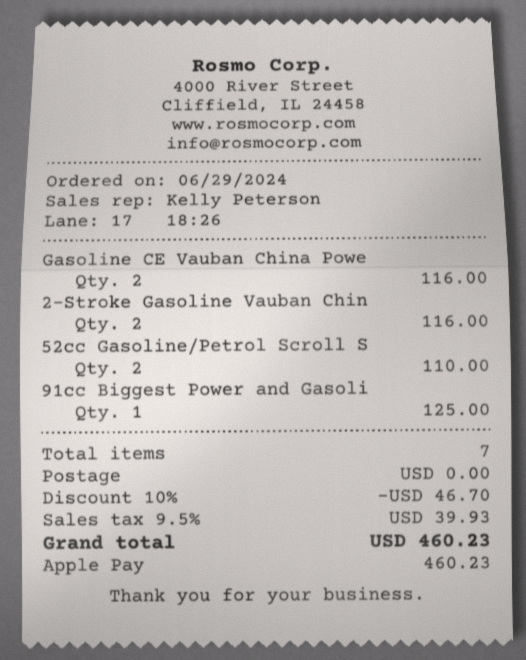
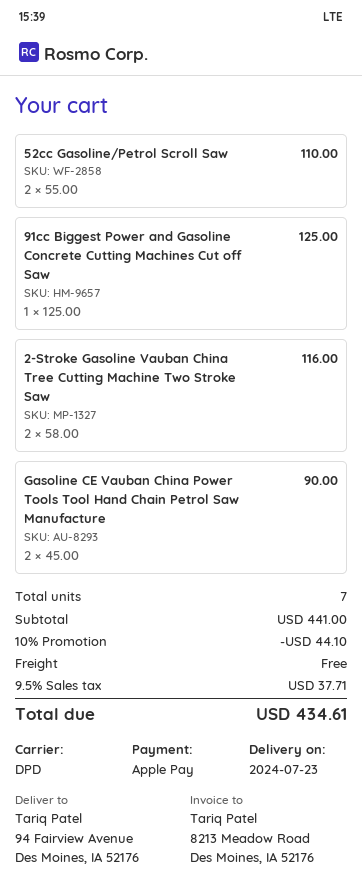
Gasoline CE Vauban China Powe: 2 for 116.00 -> 2 for 90.00
discount: 10% = 46.70 -> 10% = 44.10
tax: 9.5% = 39.93 -> 9.5% = 37.71
total: 460.23 -> 434.61

